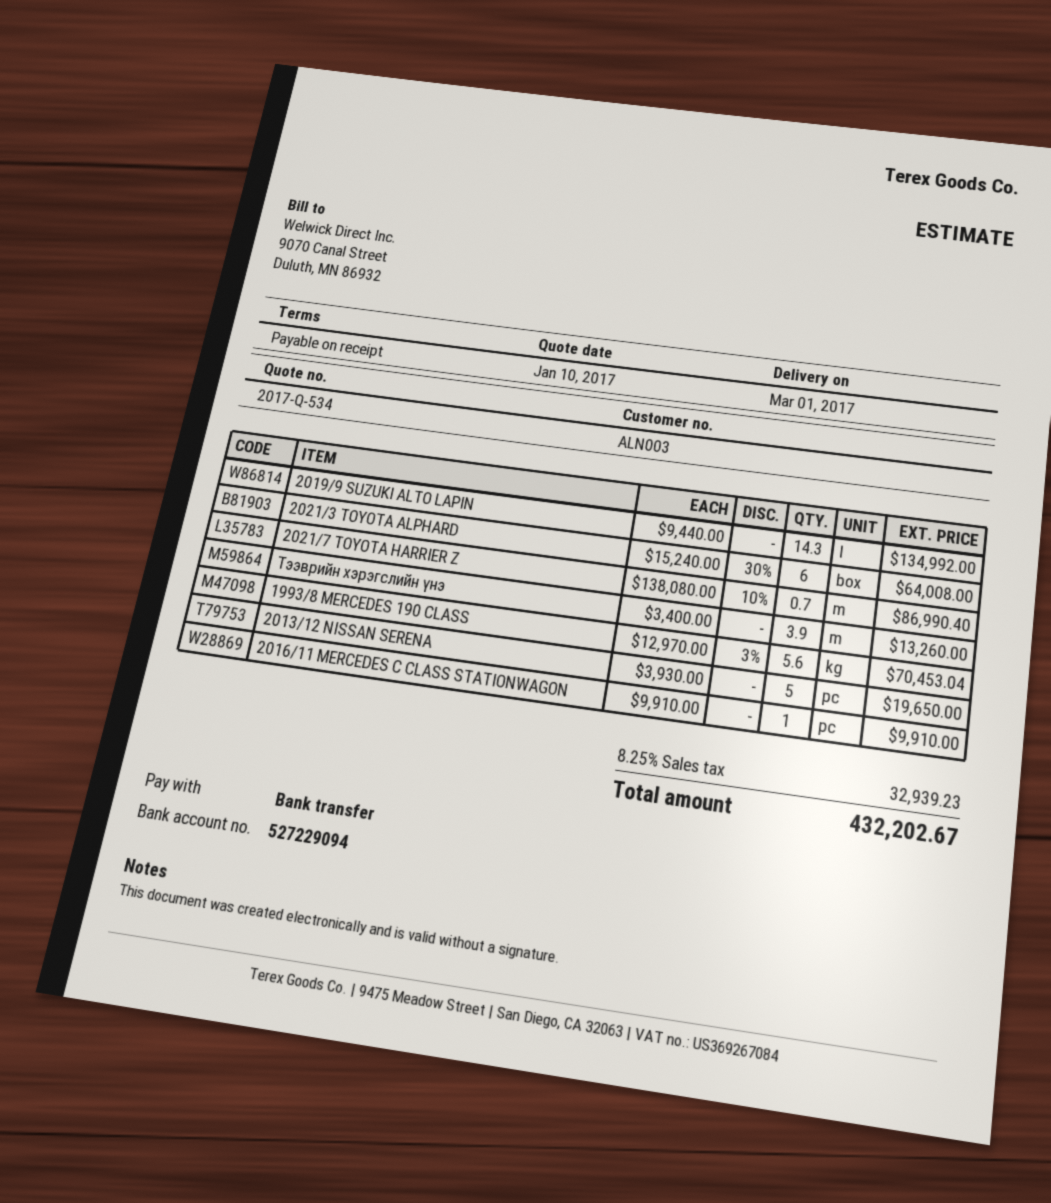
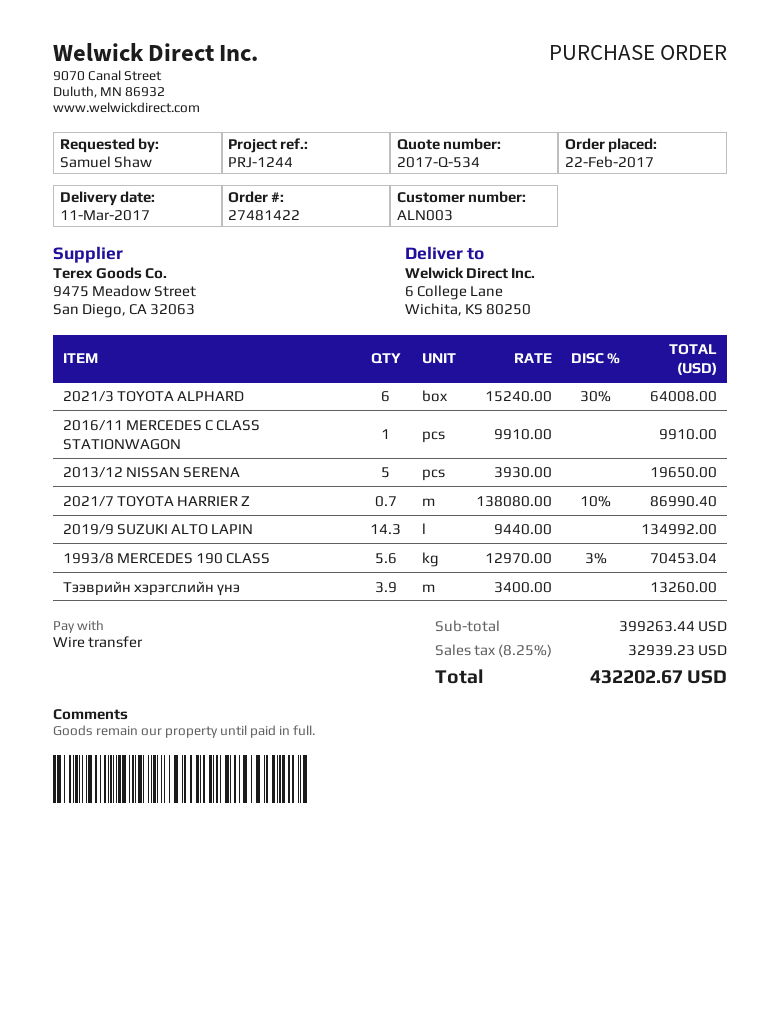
delivery date: 2017-03-01 -> 2017-03-11

